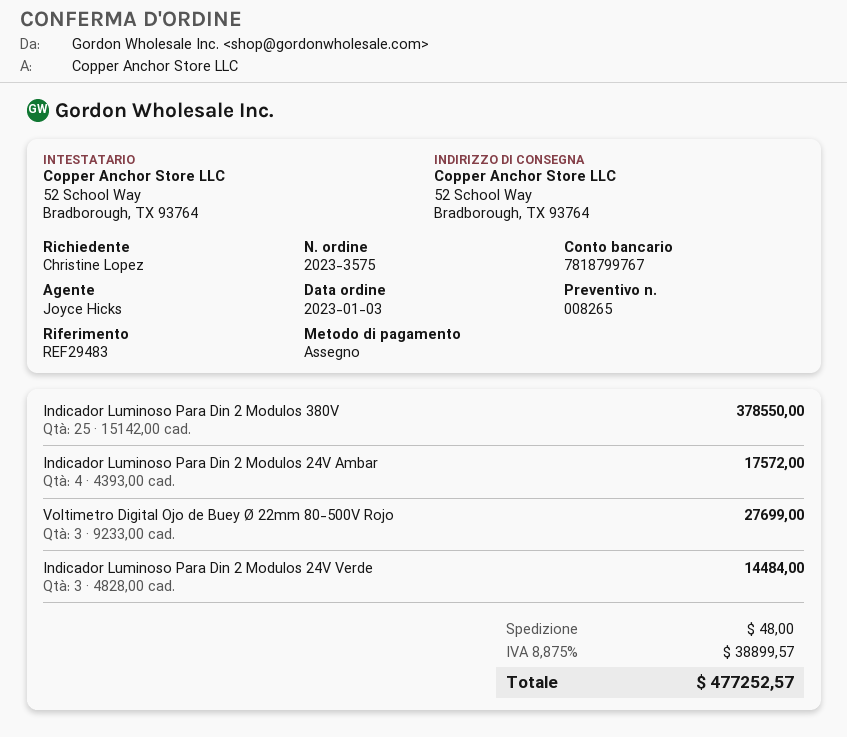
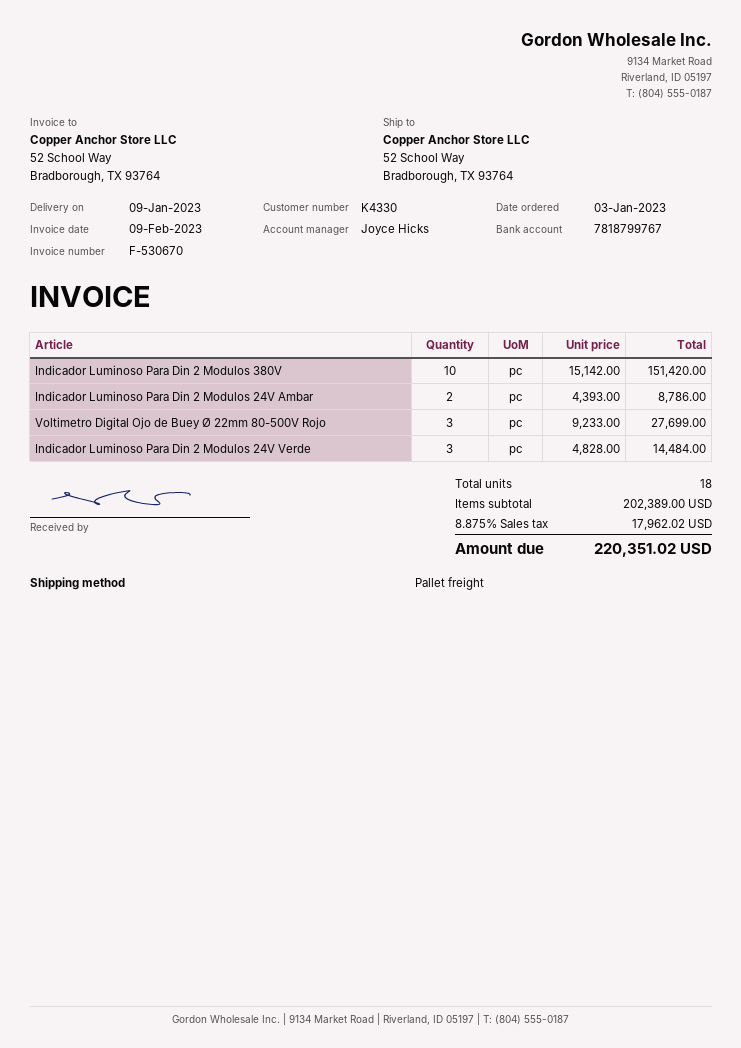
Indicador Luminoso Para Din 2 Modulos 380V: 25 x 15142.00 = 378550.00 -> 10 x 15142.00 = 151420.00
Indicador Luminoso Para Din 2 Modulos 24V Ambar: 4 x 4393.00 = 17572.00 -> 2 x 4393.00 = 8786.00
shipping: 48.00 -> none
tax: 8.875% = 38899.57 -> 8.875% = 17962.02
total: 477252.57 -> 220351.02

